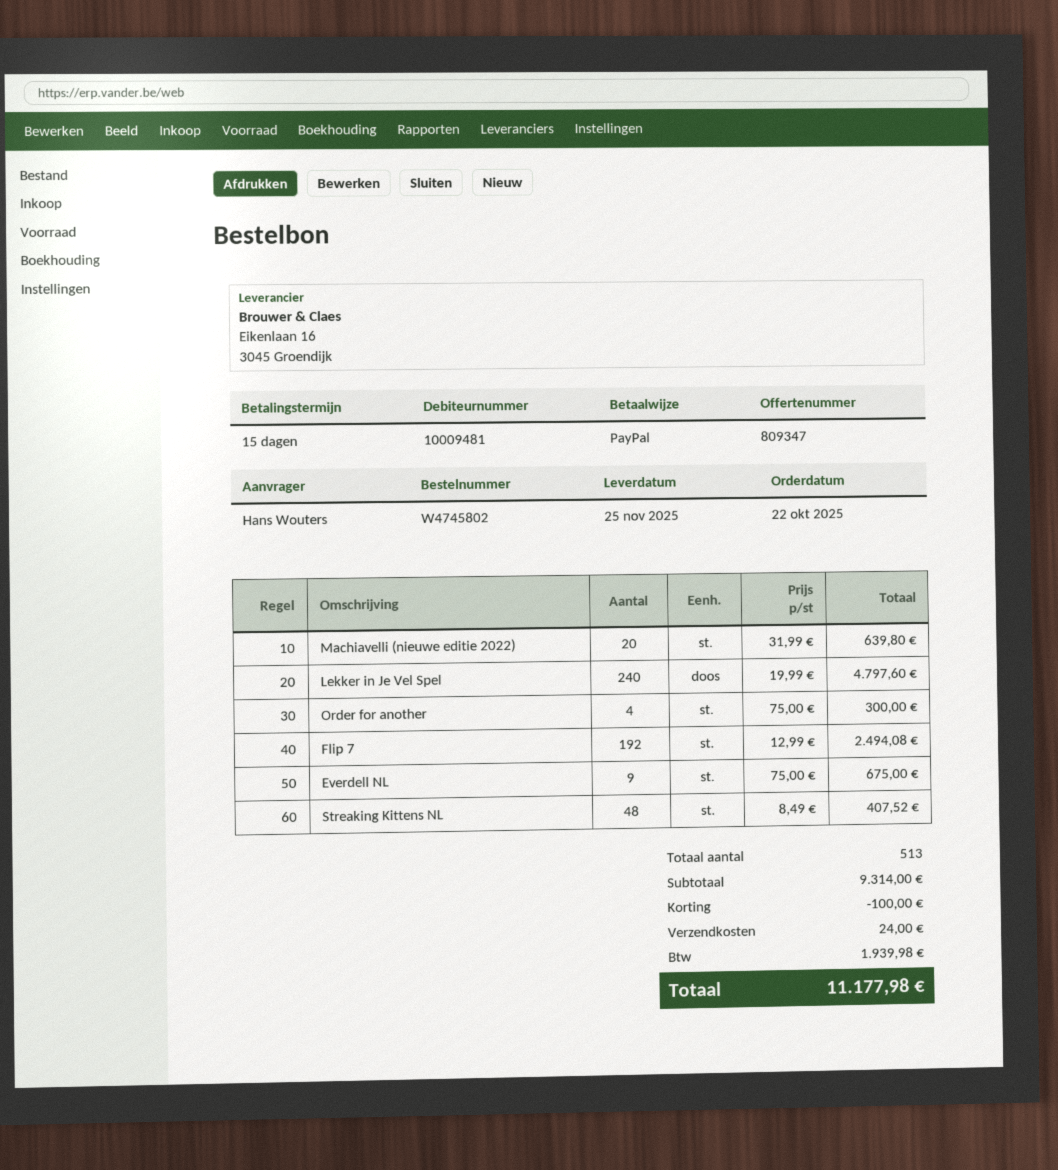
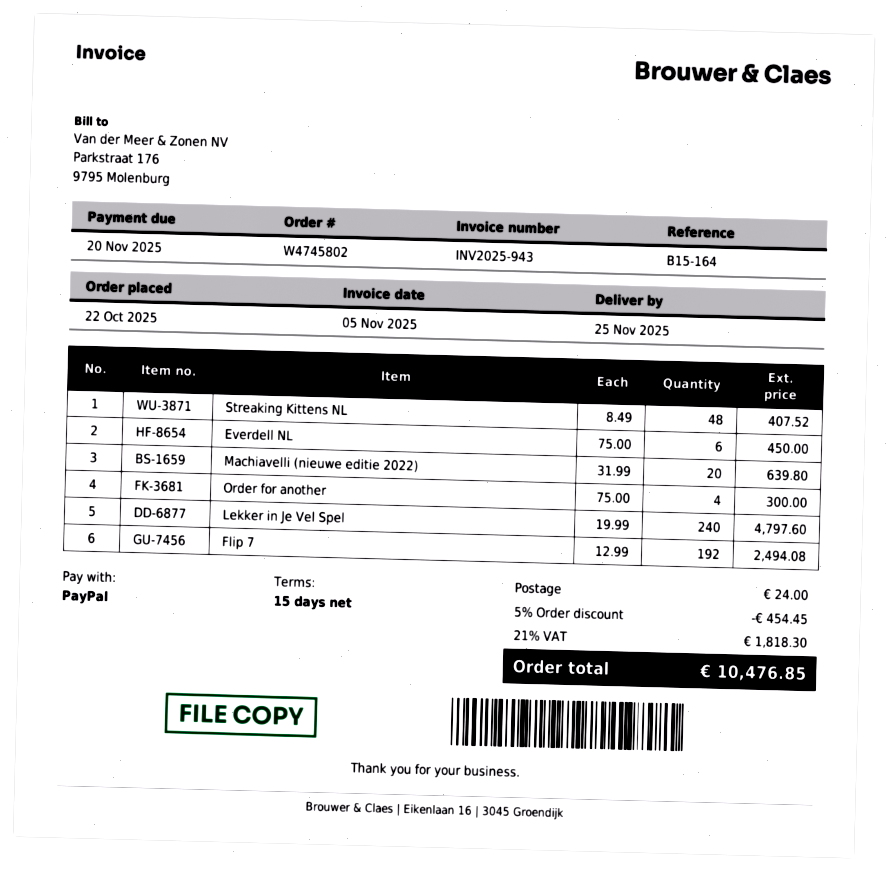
Everdell NL: 9 x 75.00 = 675.00 -> 6 x 75.00 = 450.00
discount: 100.00 -> 454.45
tax: 1939.98 -> 1818.30
total: 11177.98 -> 10476.85

